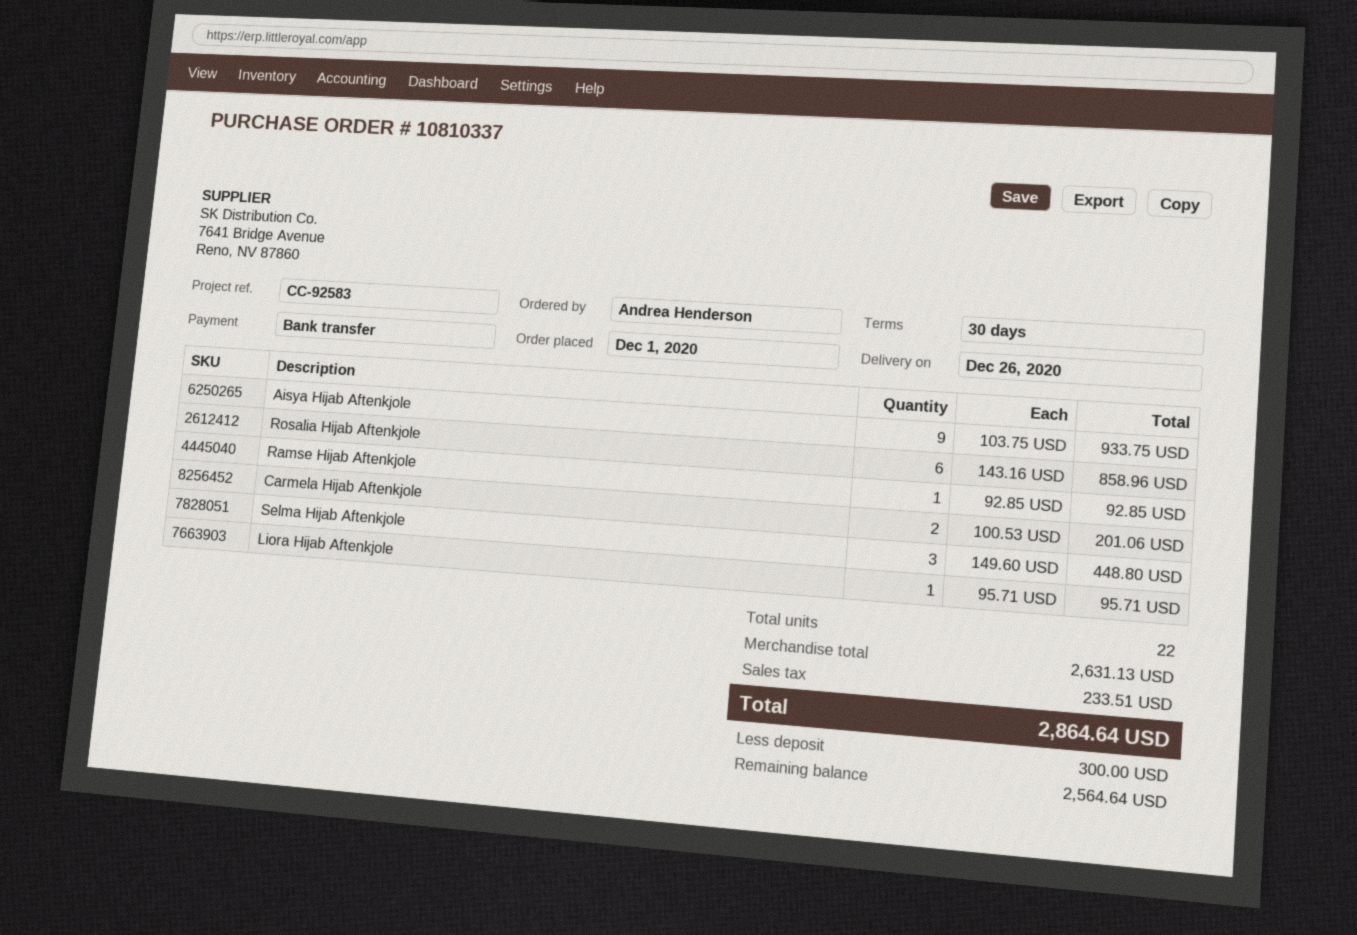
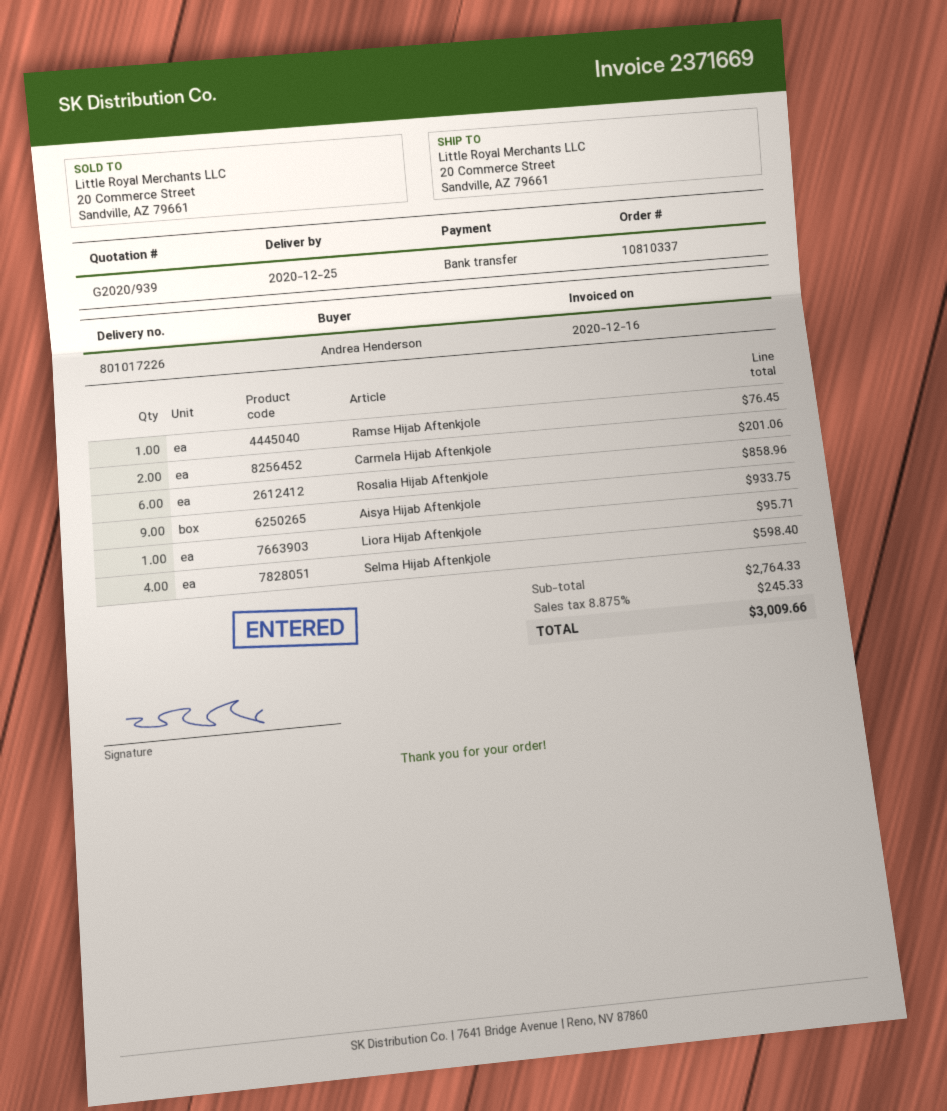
delivery date: 2020-12-26 -> 2020-12-25
Ramse Hijab Aftenkjole: 1 for 92.85 -> 1 for 76.45
Selma Hijab Aftenkjole: 3 for 448.80 -> 4 for 598.40
subtotal: 2631.13 -> 2764.33
tax: 233.51 -> 245.33
total: 2864.64 -> 3009.66

